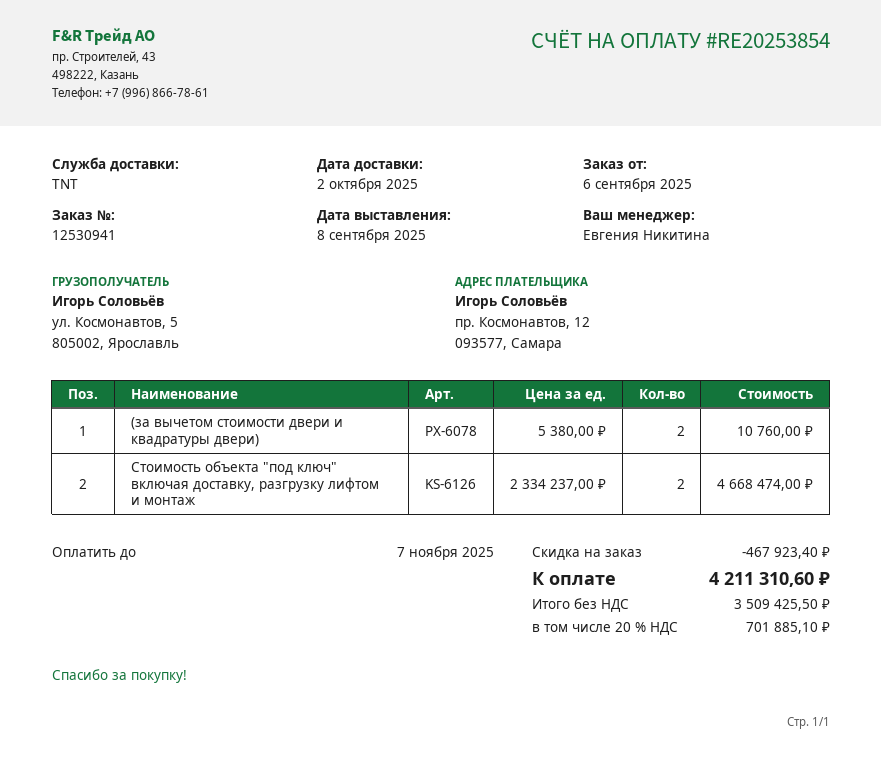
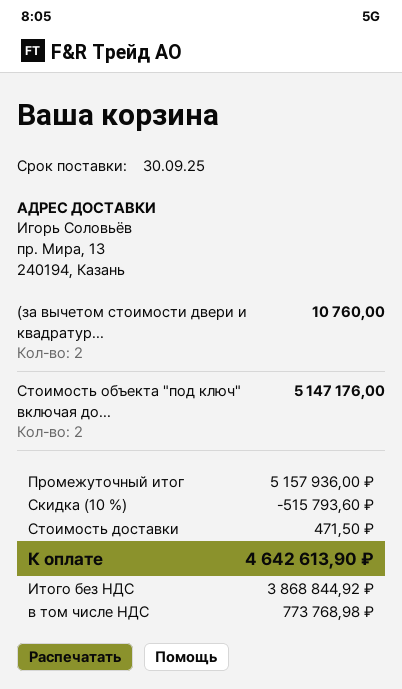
delivery date: 2025-10-02 -> 2025-09-30
ship to: ул. Космонавтов, 5, 805002, Ярославль -> пр. Мира, 13, 240194, Казань
Стоимость объекта "под ключ" включая доставку, разгрузку лифтом и монтаж: 2 for 4668474.00 -> 2 for 5147176.00
discount: 467923.40 -> 515793.60
shipping: none -> 471.50
net: 3509425.50 -> 3868844.92
tax: 701885.10 -> 773768.98
total: 4211310.60 -> 4642613.90

